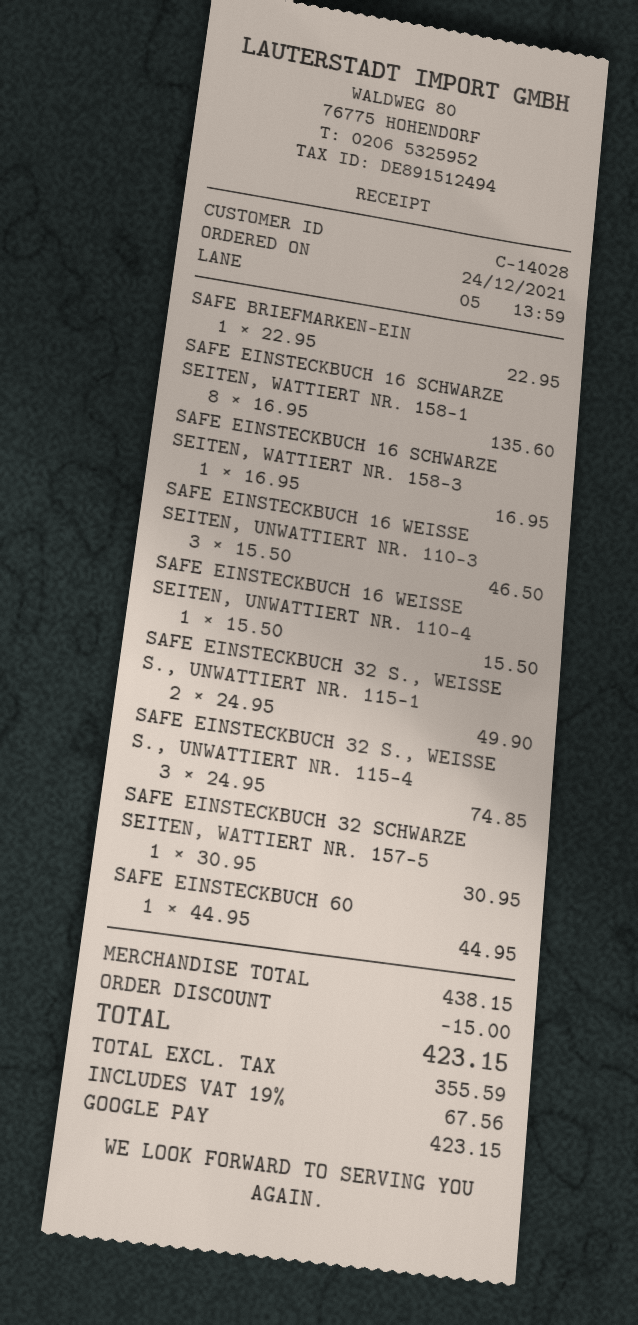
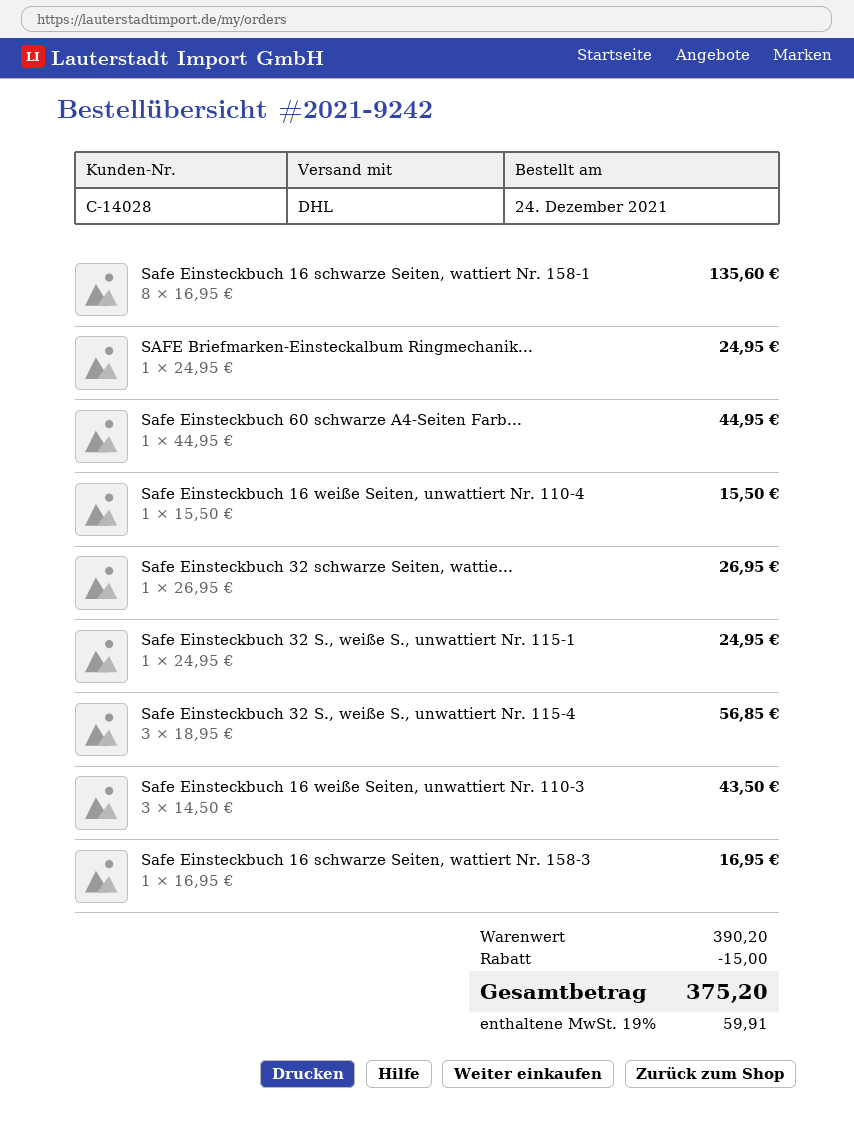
SAFE BRIEFMARKEN-EIN: 1 x 22.95 = 22.95 -> 1 x 24.95 = 24.95
SAFE EINSTECKBUCH 16 WEISSE SEITEN, UNWATTIERT NR. 110-3: 3 x 15.50 = 46.50 -> 3 x 14.50 = 43.50
SAFE EINSTECKBUCH 32 S., WEISSE S., UNWATTIERT NR. 115-1: 2 x 24.95 = 49.90 -> 1 x 24.95 = 24.95
SAFE EINSTECKBUCH 32 S., WEISSE S., UNWATTIERT NR. 115-4: 3 x 24.95 = 74.85 -> 3 x 18.95 = 56.85
SAFE EINSTECKBUCH 32 SCHWARZE SEITEN, WATTIERT NR. 157-5: 1 x 30.95 = 30.95 -> 1 x 26.95 = 26.95
subtotal: 438.15 -> 390.20
tax: 19% = 67.56 -> 19% = 59.91
total: 423.15 -> 375.20

